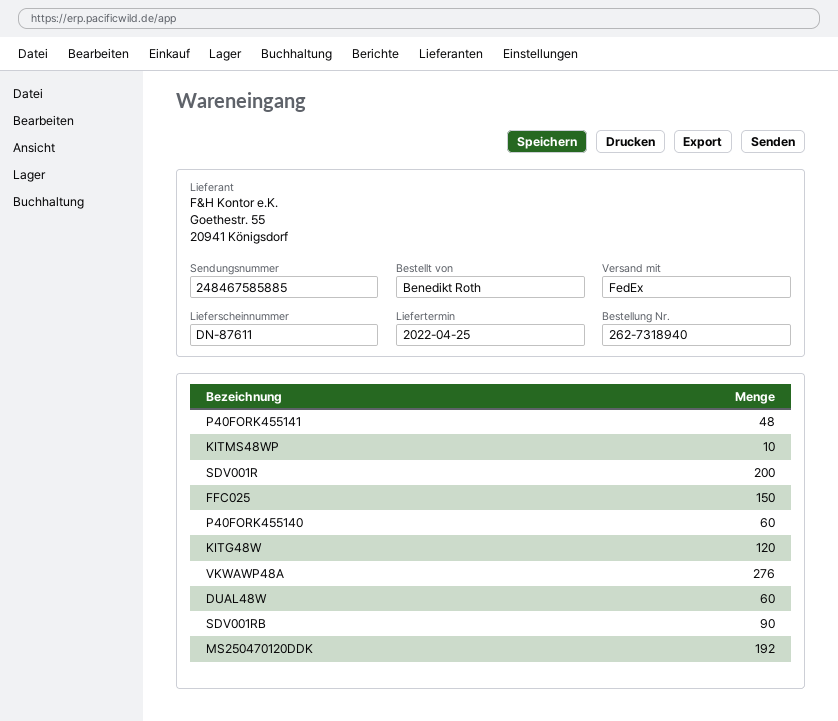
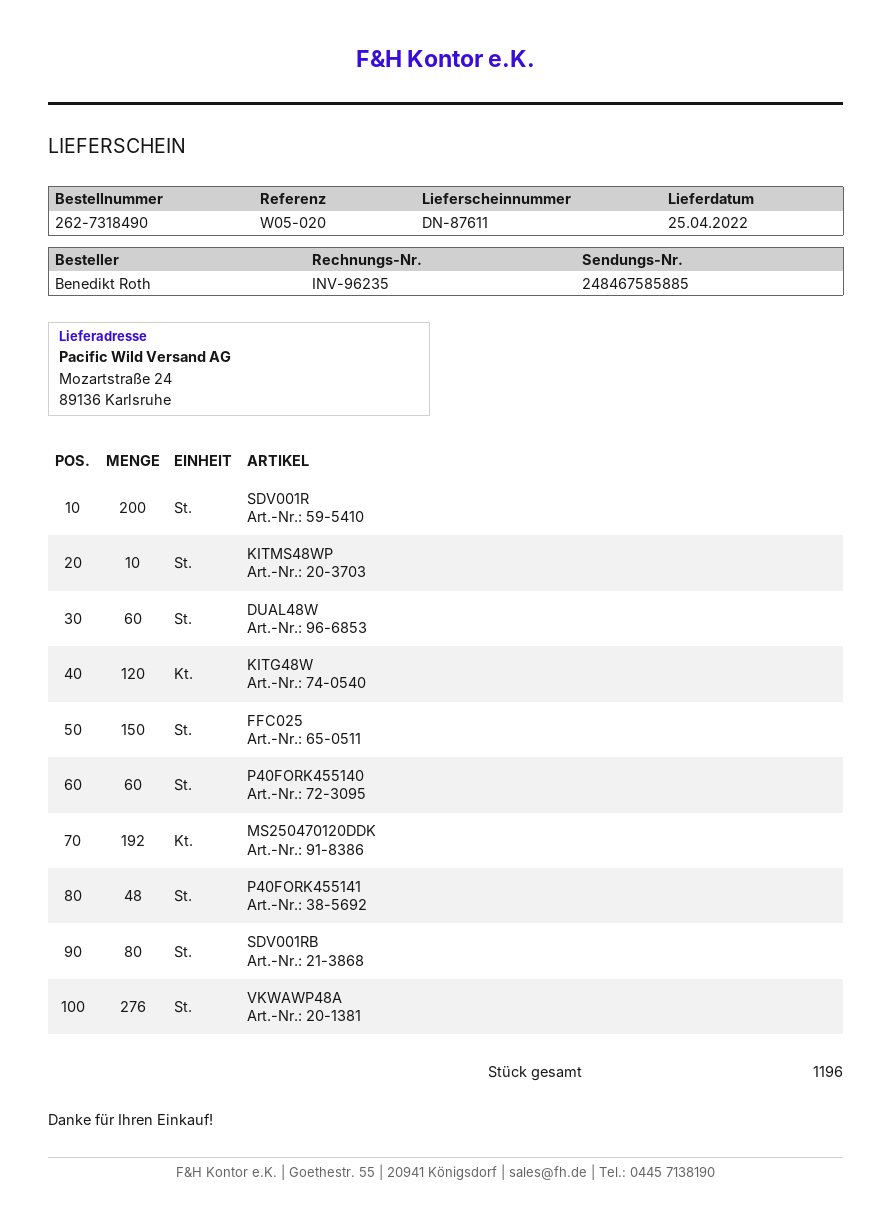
order number: 262-7318940 -> 262-7318490
SDV001RB: 90 -> 80

